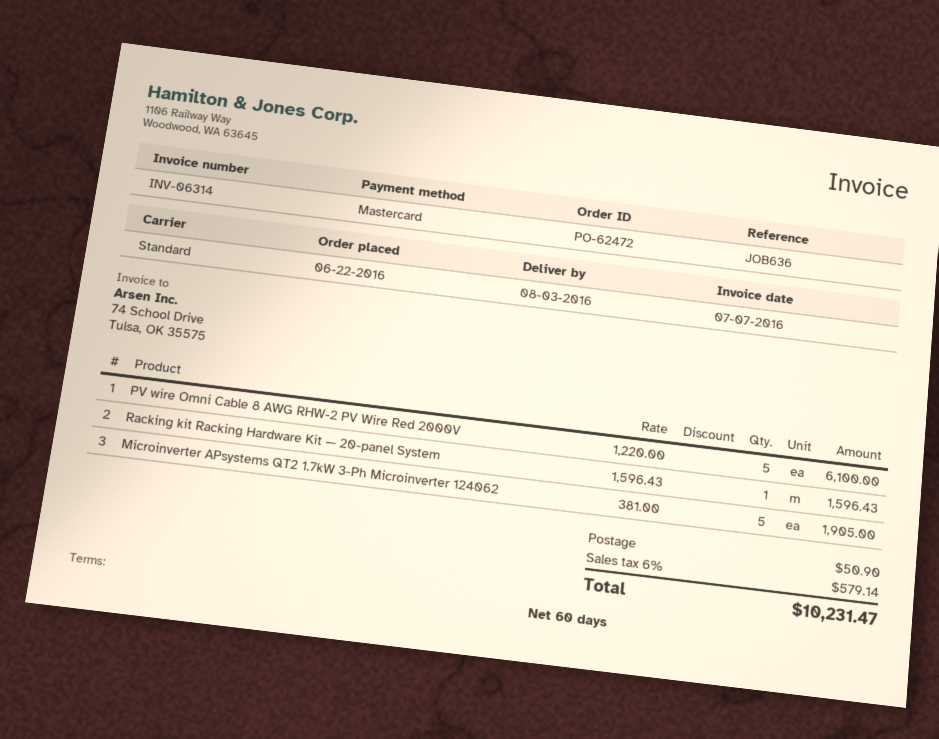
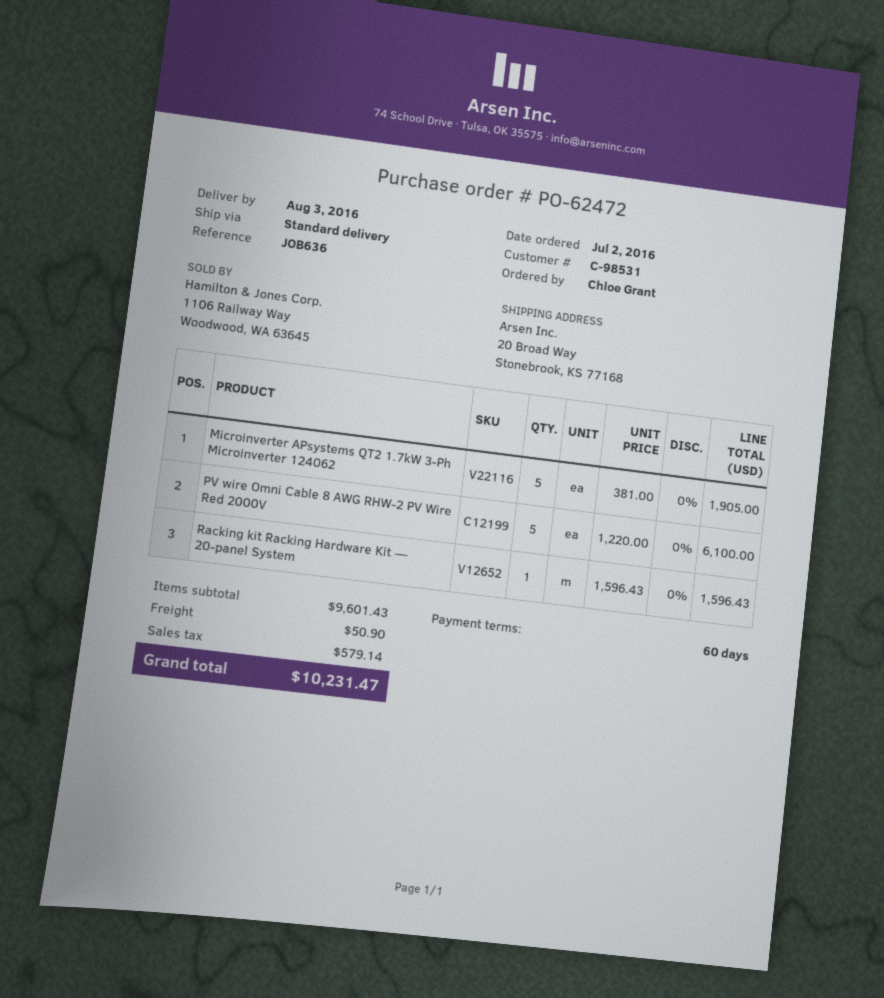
order date: 2016-06-22 -> 2016-07-02

